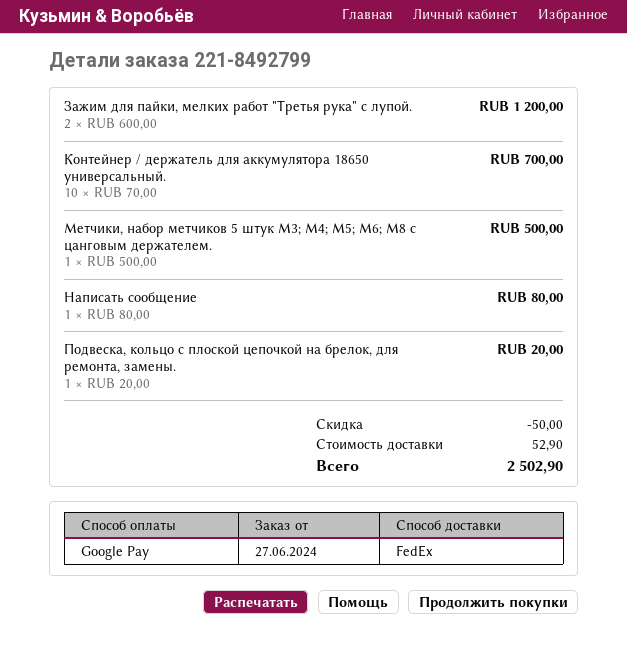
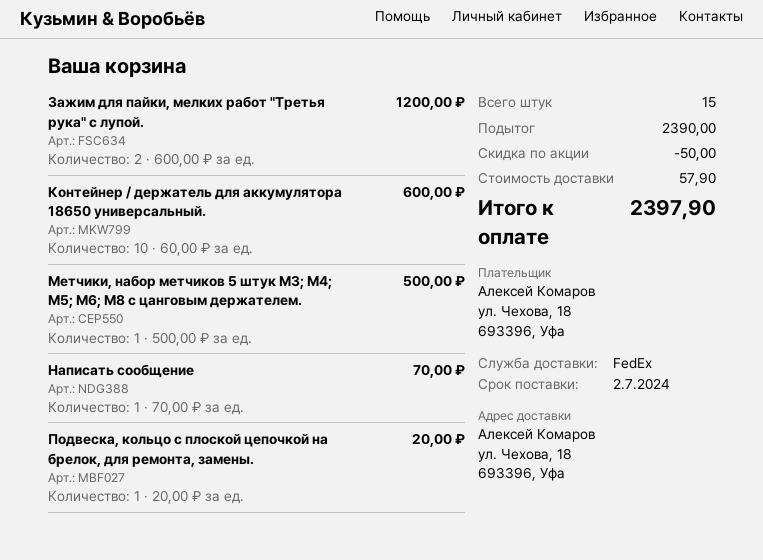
Контейнер / держатель для аккумулятора 18650 универсальный.: 10 x 70.00 = 700.00 -> 10 x 60.00 = 600.00
Написать сообщение: 1 x 80.00 = 80.00 -> 1 x 70.00 = 70.00
shipping: 52.90 -> 57.90
total: 2502.90 -> 2397.90

